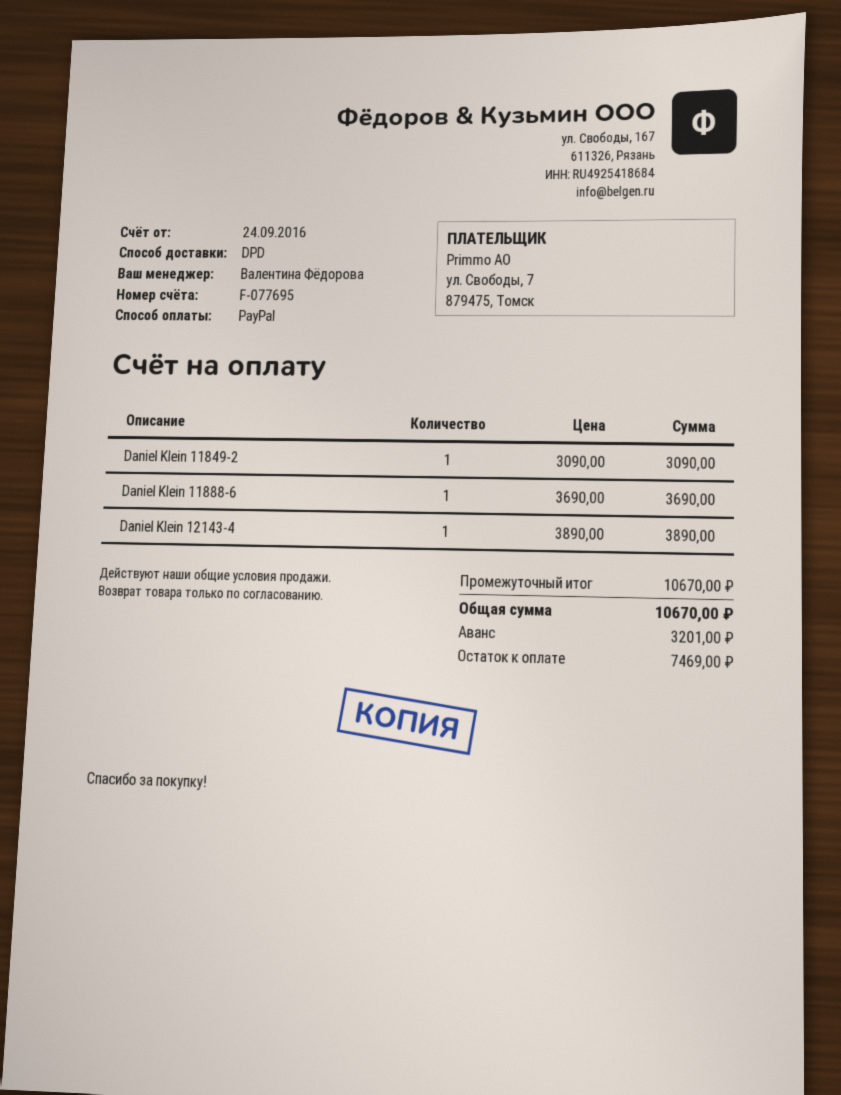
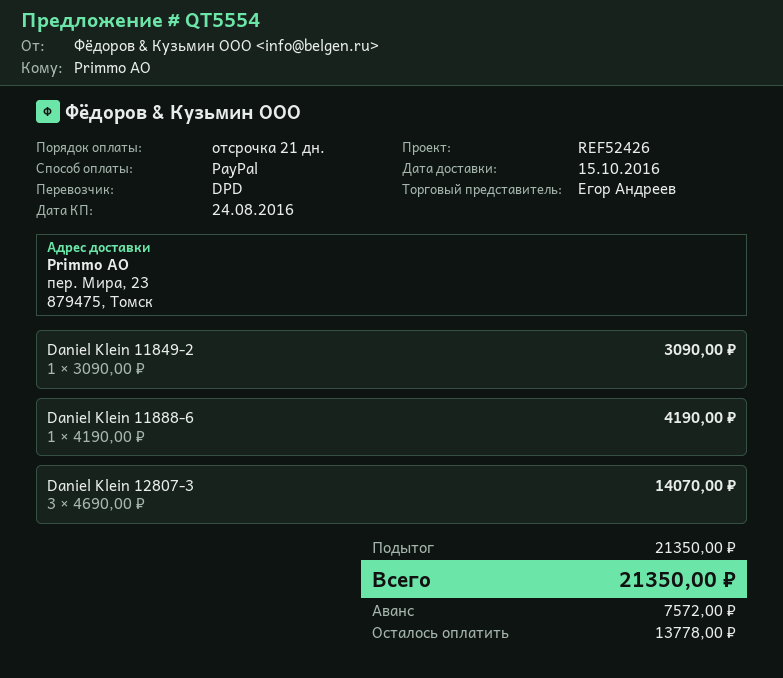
sales rep: Валентина Фёдорова -> Егор Андреев
Daniel Klein 11888-6: 1 x 3690.00 = 3690.00 -> 1 x 4190.00 = 4190.00
Daniel Klein 12143-4: 1 x 3890.00 = 3890.00 -> none
Daniel Klein 12807-3: none -> 3 x 4690.00 = 14070.00
subtotal: 10670.00 -> 21350.00
total: 10670.00 -> 21350.00
deposit: 3201.00 -> 7572.00
balance: 7469.00 -> 13778.00

